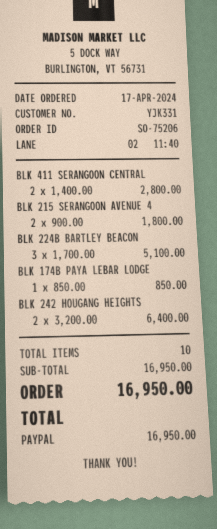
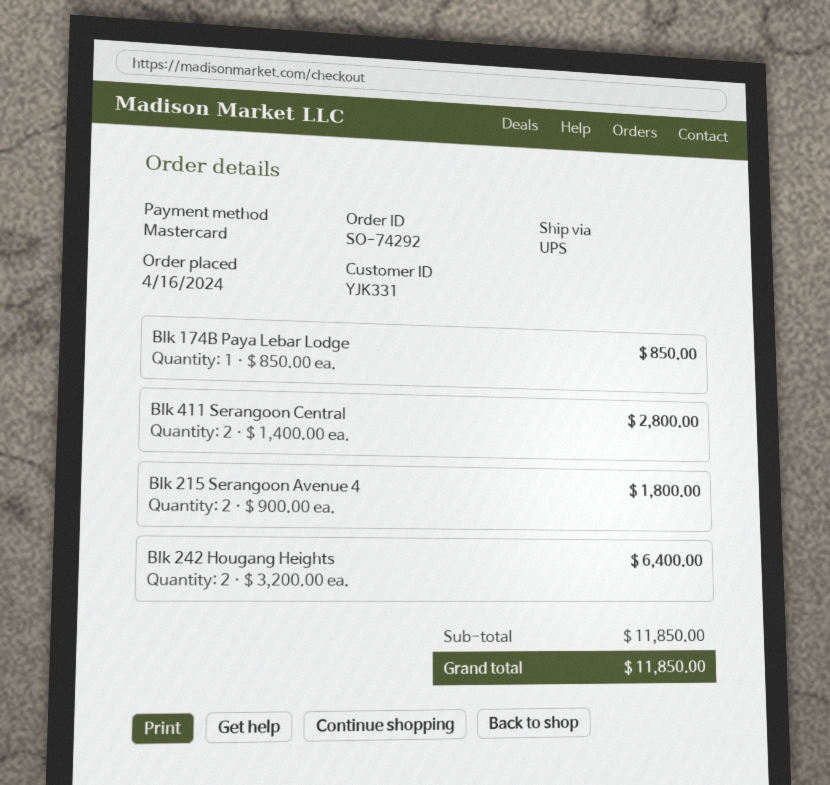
order number: SO-75206 -> SO-74292
order date: 2024-04-17 -> 2024-04-16
payment method: PayPal -> Mastercard
BLK 224B BARTLEY BEACON: 3 x 1700.00 = 5100.00 -> none
subtotal: 16950.00 -> 11850.00
total: 16950.00 -> 11850.00

